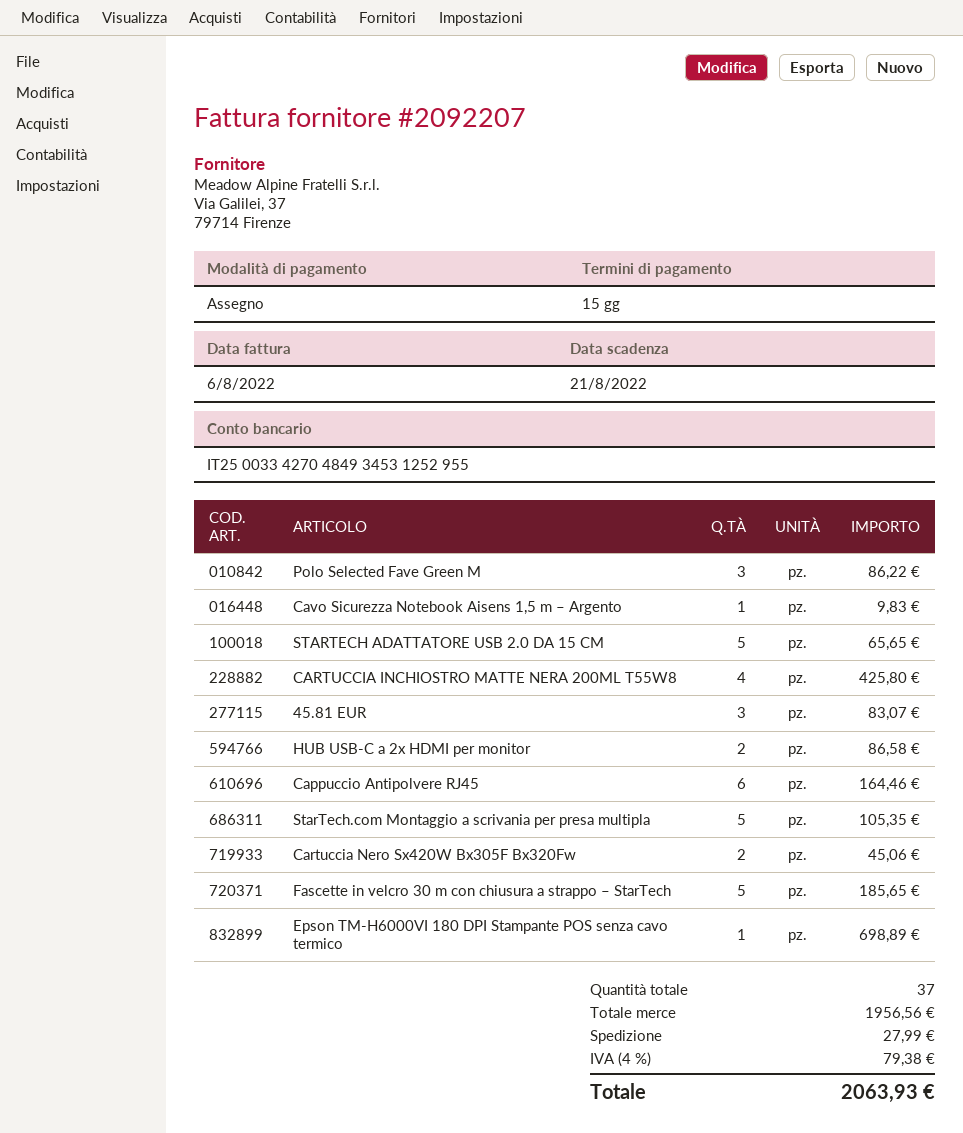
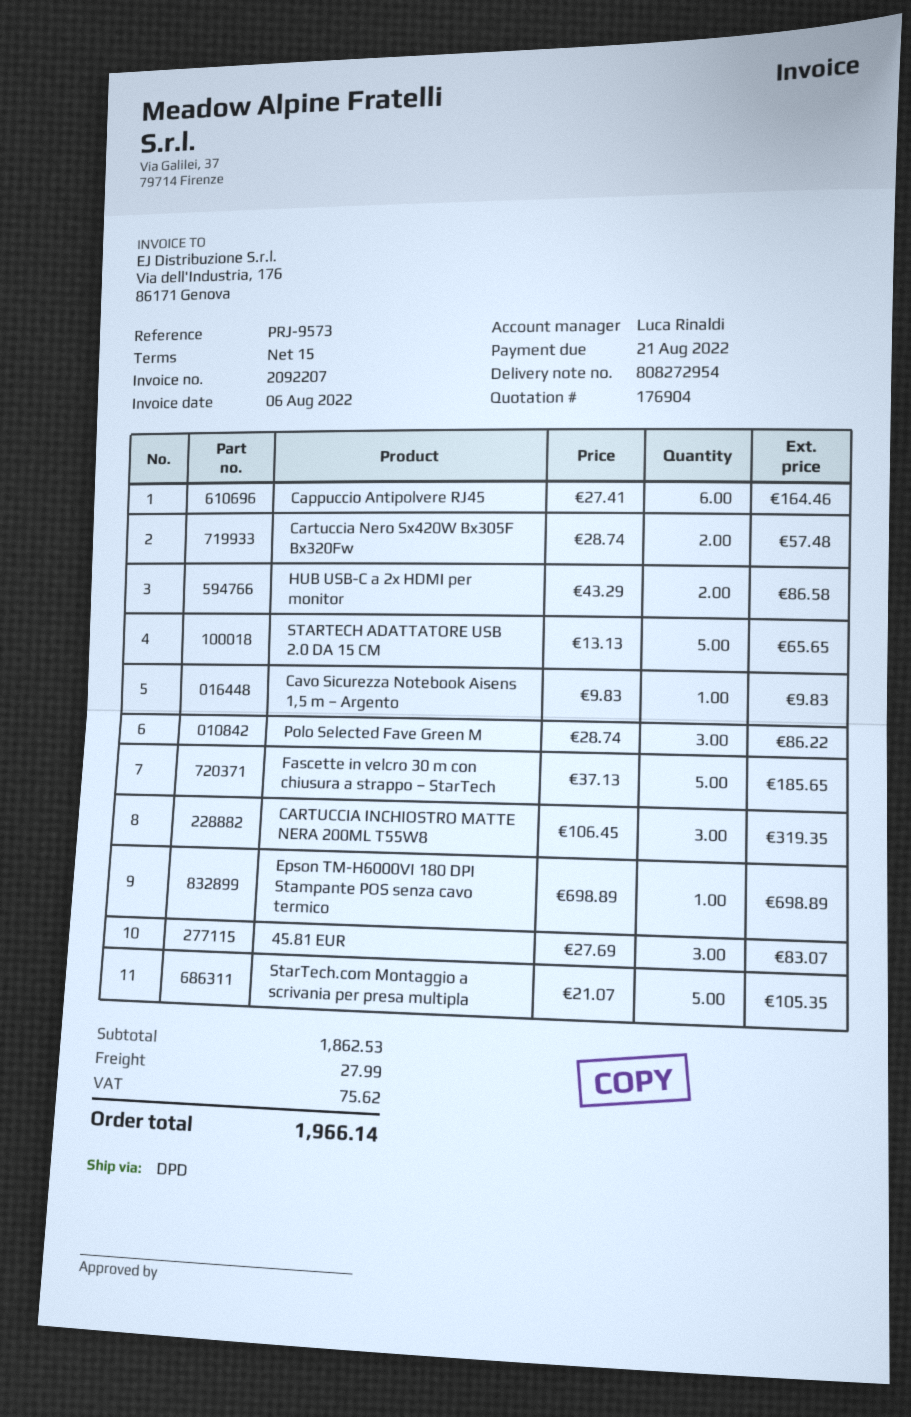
CARTUCCIA INCHIOSTRO MATTE NERA 200ML T55W8: 4 for 425.80 -> 3 for 319.35
Cartuccia Nero Sx420W Bx305F Bx320Fw: 2 for 45.06 -> 2 for 57.48
subtotal: 1956.56 -> 1862.53
tax: 79.38 -> 75.62
total: 2063.93 -> 1966.14

